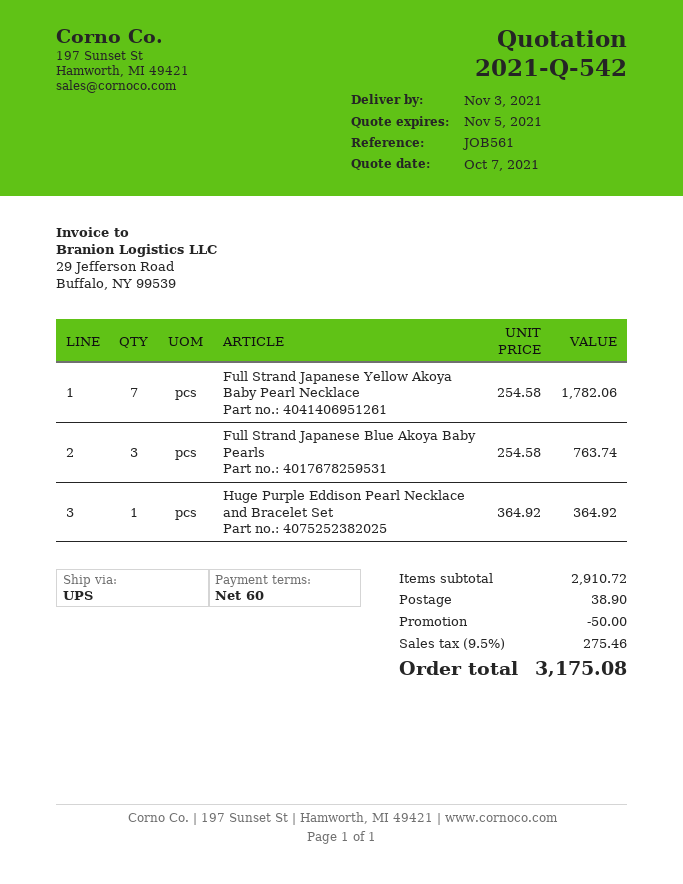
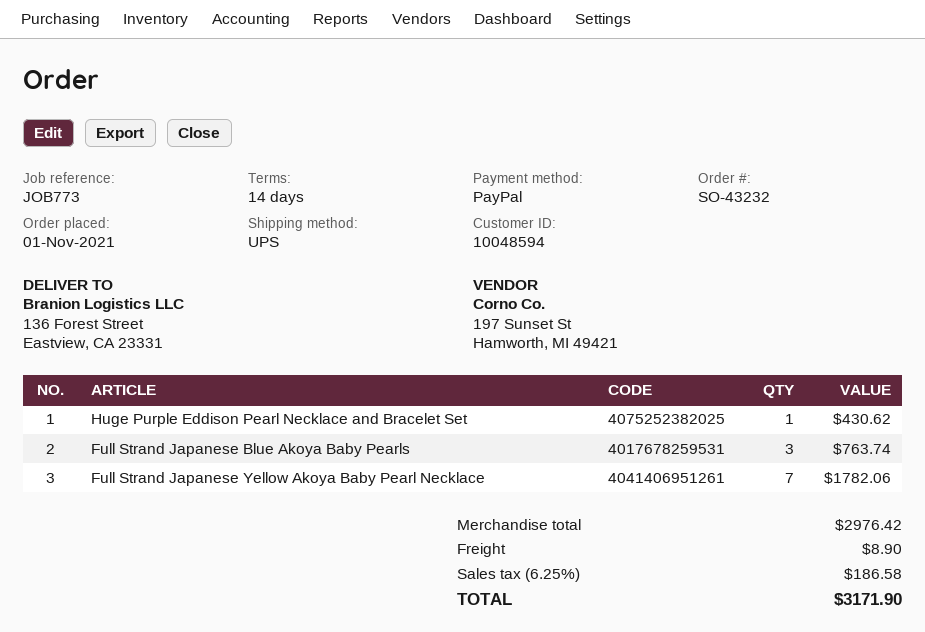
payment terms: 60 days -> 14 days
reference: JOB561 -> JOB773
Huge Purple Eddison Pearl Necklace and Bracelet Set: 1 for 364.92 -> 1 for 430.62
subtotal: 2910.72 -> 2976.42
discount: 50.00 -> none
shipping: 38.90 -> 8.90
tax: 9.5% = 275.46 -> 6.25% = 186.58
total: 3175.08 -> 3171.90

